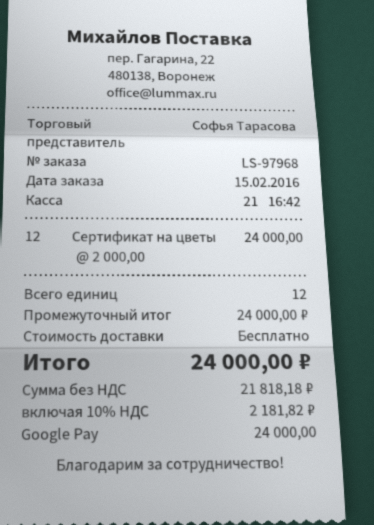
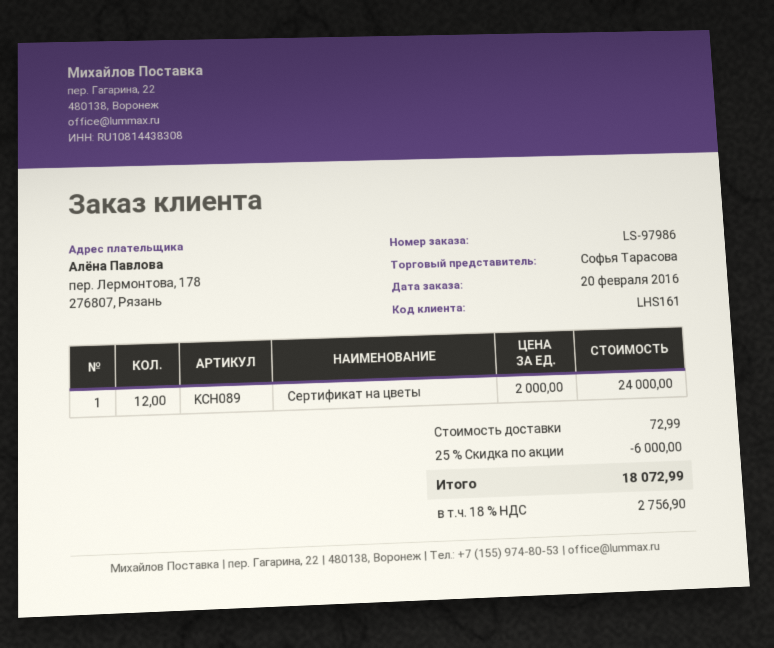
order number: LS-97968 -> LS-97986
order date: 2016-02-15 -> 2016-02-20
discount: none -> 25% = 6000.00
shipping: 0.00 -> 72.99
tax: 10% = 2181.82 -> 18% = 2756.90
total: 24000.00 -> 18072.99

